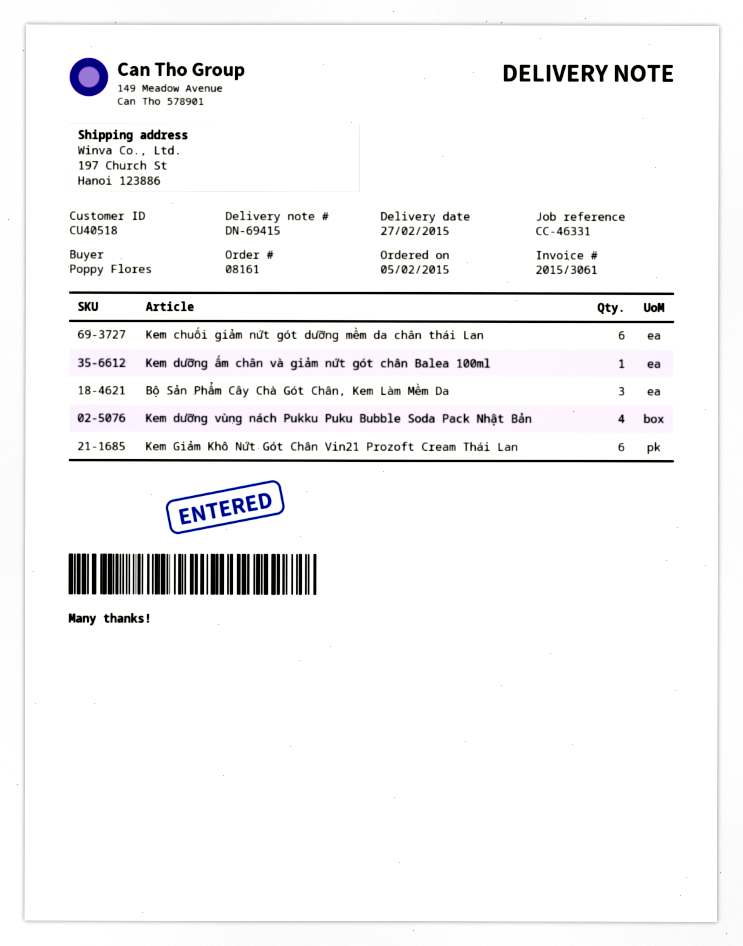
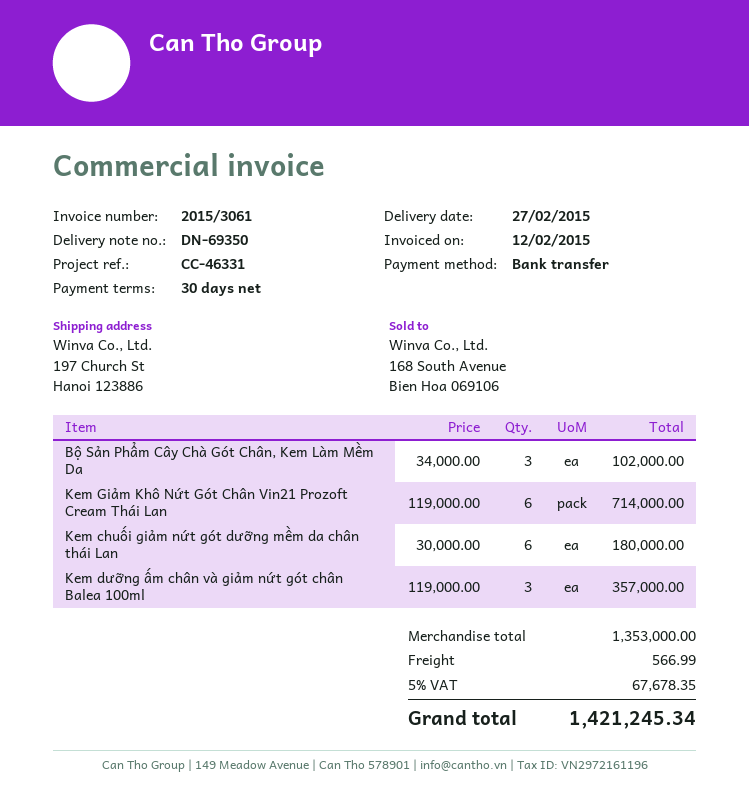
delivery note number: DN-69415 -> DN-69350
Kem dưỡng ấm chân và giảm nứt gót chân Balea 100ml: 1 -> 3
Kem dưỡng vùng nách Pukku Puku Bubble Soda Pack Nhật Bản: 4 -> none

